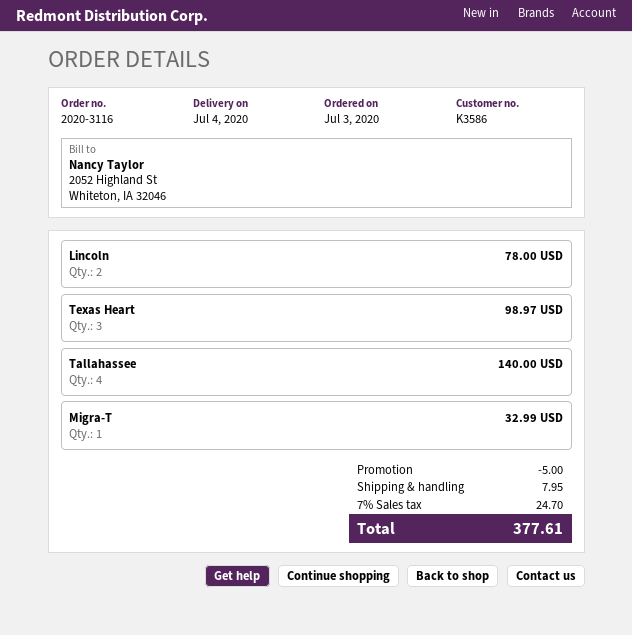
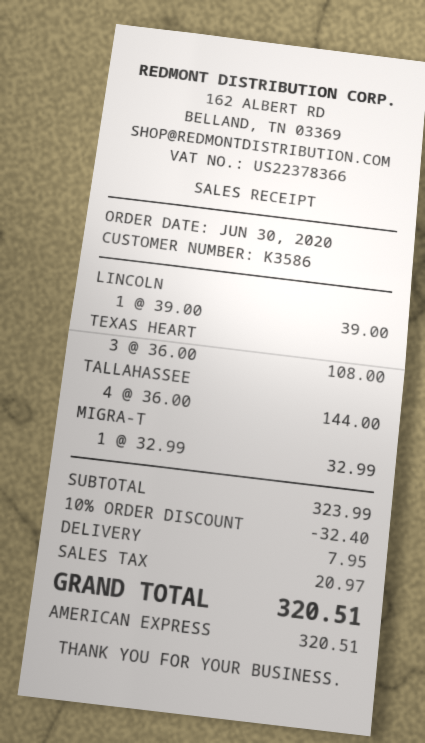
order date: 2020-07-03 -> 2020-06-30
Lincoln: 2 for 78.00 -> 1 for 39.00
Texas Heart: 3 for 98.97 -> 3 for 108.00
Tallahassee: 4 for 140.00 -> 4 for 144.00
discount: 5.00 -> 32.40
tax: 24.70 -> 20.97
total: 377.61 -> 320.51

